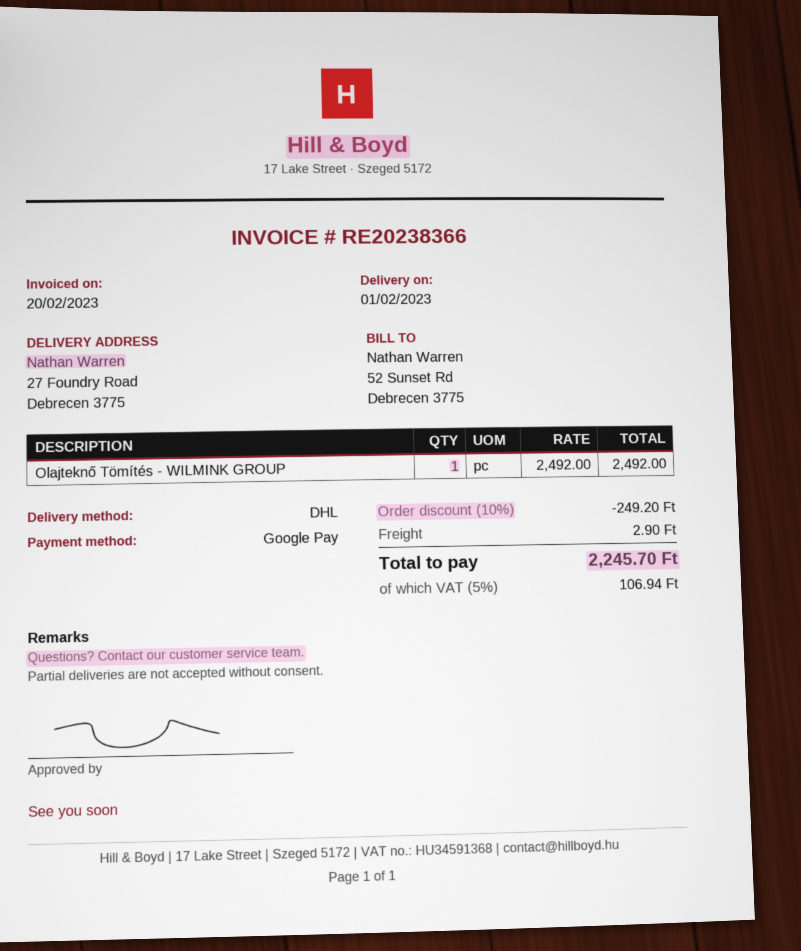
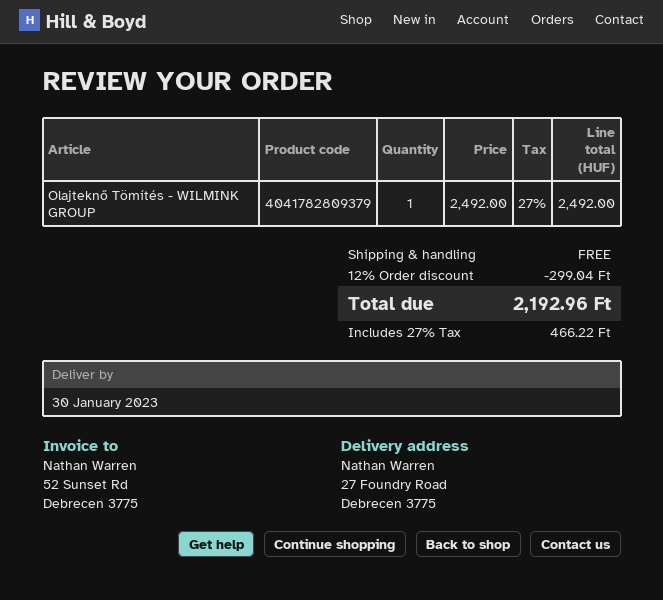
delivery date: 2023-02-01 -> 2023-01-30
discount: 10% = 249.20 -> 12% = 299.04
shipping: 2.90 -> 0.00
tax: 5% = 106.94 -> 27% = 466.22
total: 2245.70 -> 2192.96

